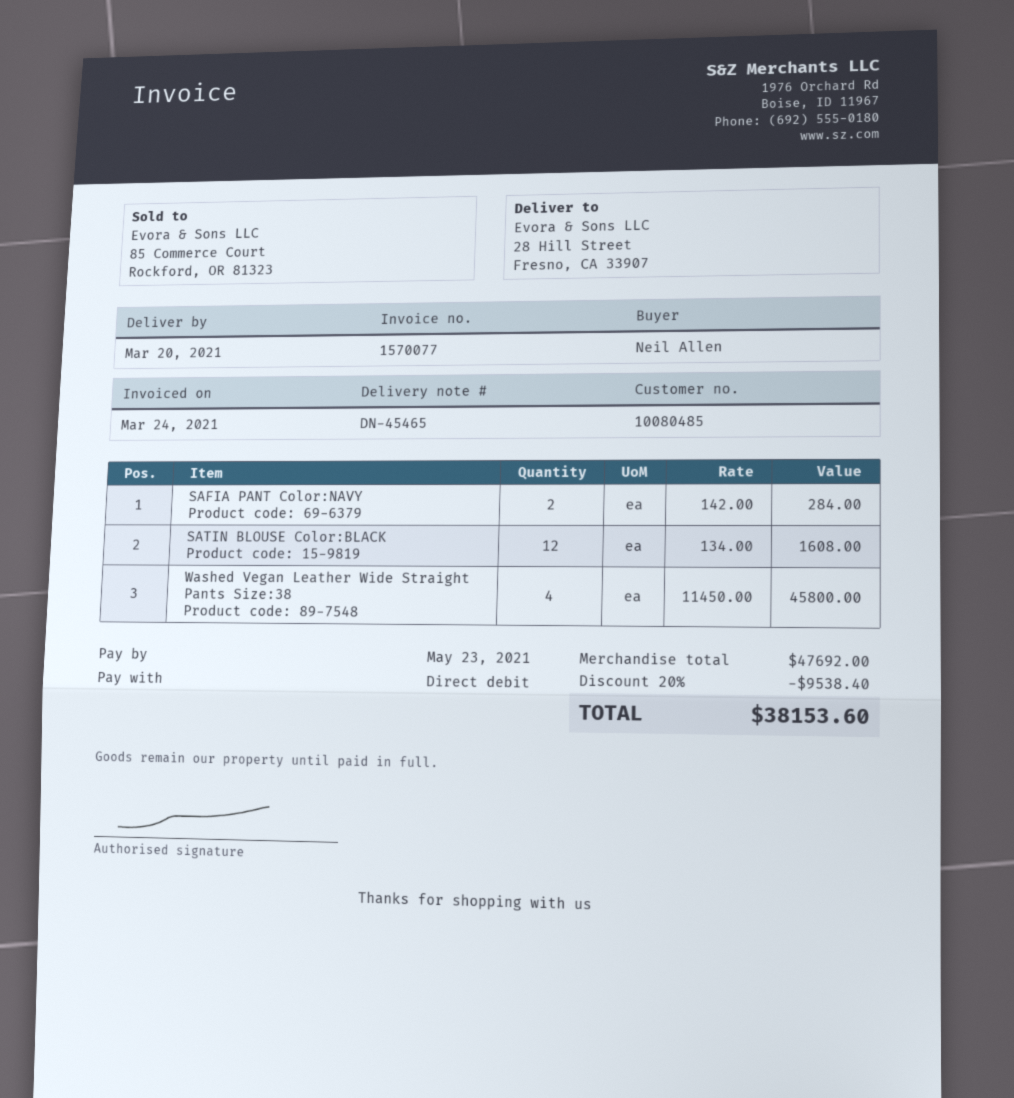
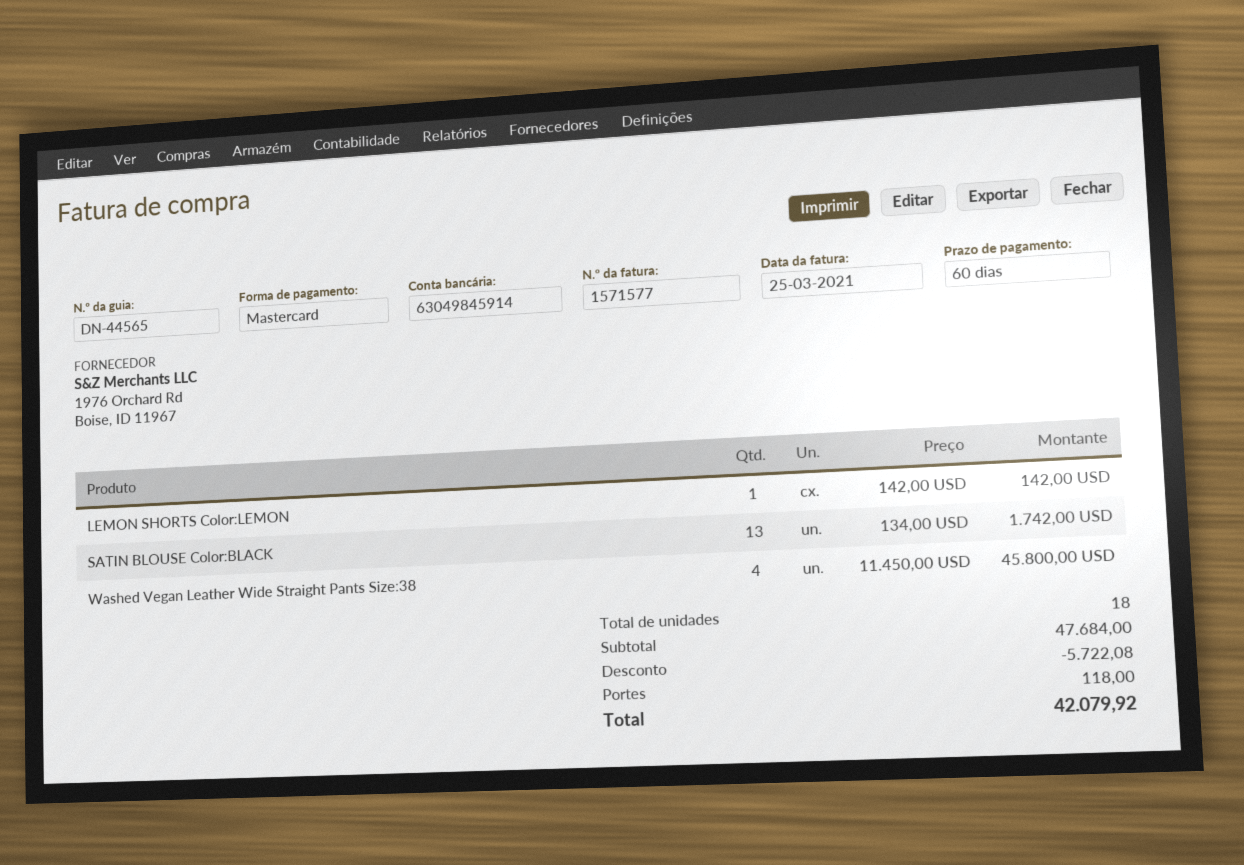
delivery note number: DN-45465 -> DN-44565
invoice number: 1570077 -> 1571577
invoice date: 2021-03-24 -> 2021-03-25
payment method: direct debit -> Mastercard
SAFIA PANT Color:NAVY: 2 x 142.00 = 284.00 -> none
SATIN BLOUSE Color:BLACK: 12 x 134.00 = 1608.00 -> 13 x 134.00 = 1742.00
LEMON SHORTS Color:LEMON: none -> 1 x 142.00 = 142.00
subtotal: 47692.00 -> 47684.00
discount: 9538.40 -> 5722.08
shipping: none -> 118.00
total: 38153.60 -> 42079.92

